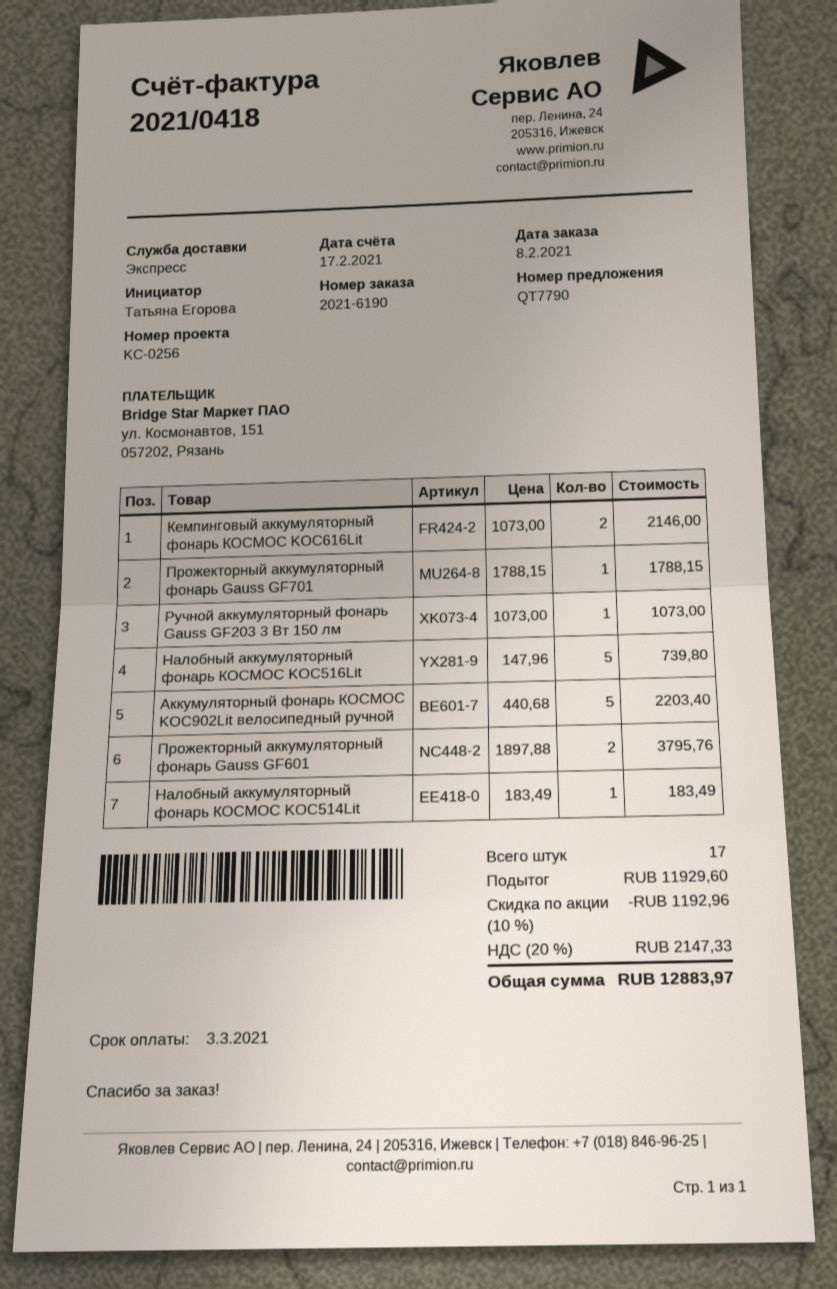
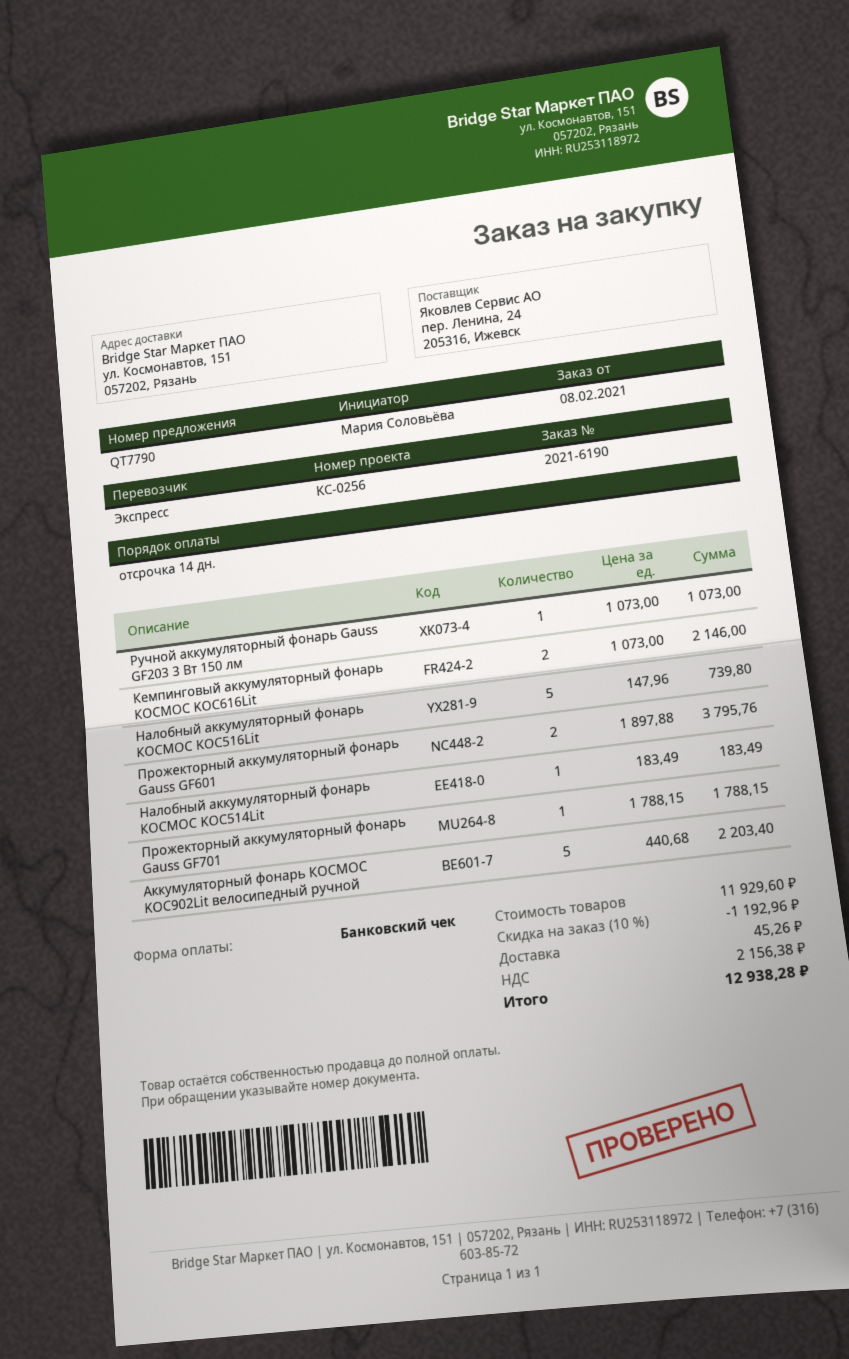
ordered by: Татьяна Егорова -> Мария Соловьёва
shipping: none -> 45.26
tax: 2147.33 -> 2156.38
total: 12883.97 -> 12938.28

